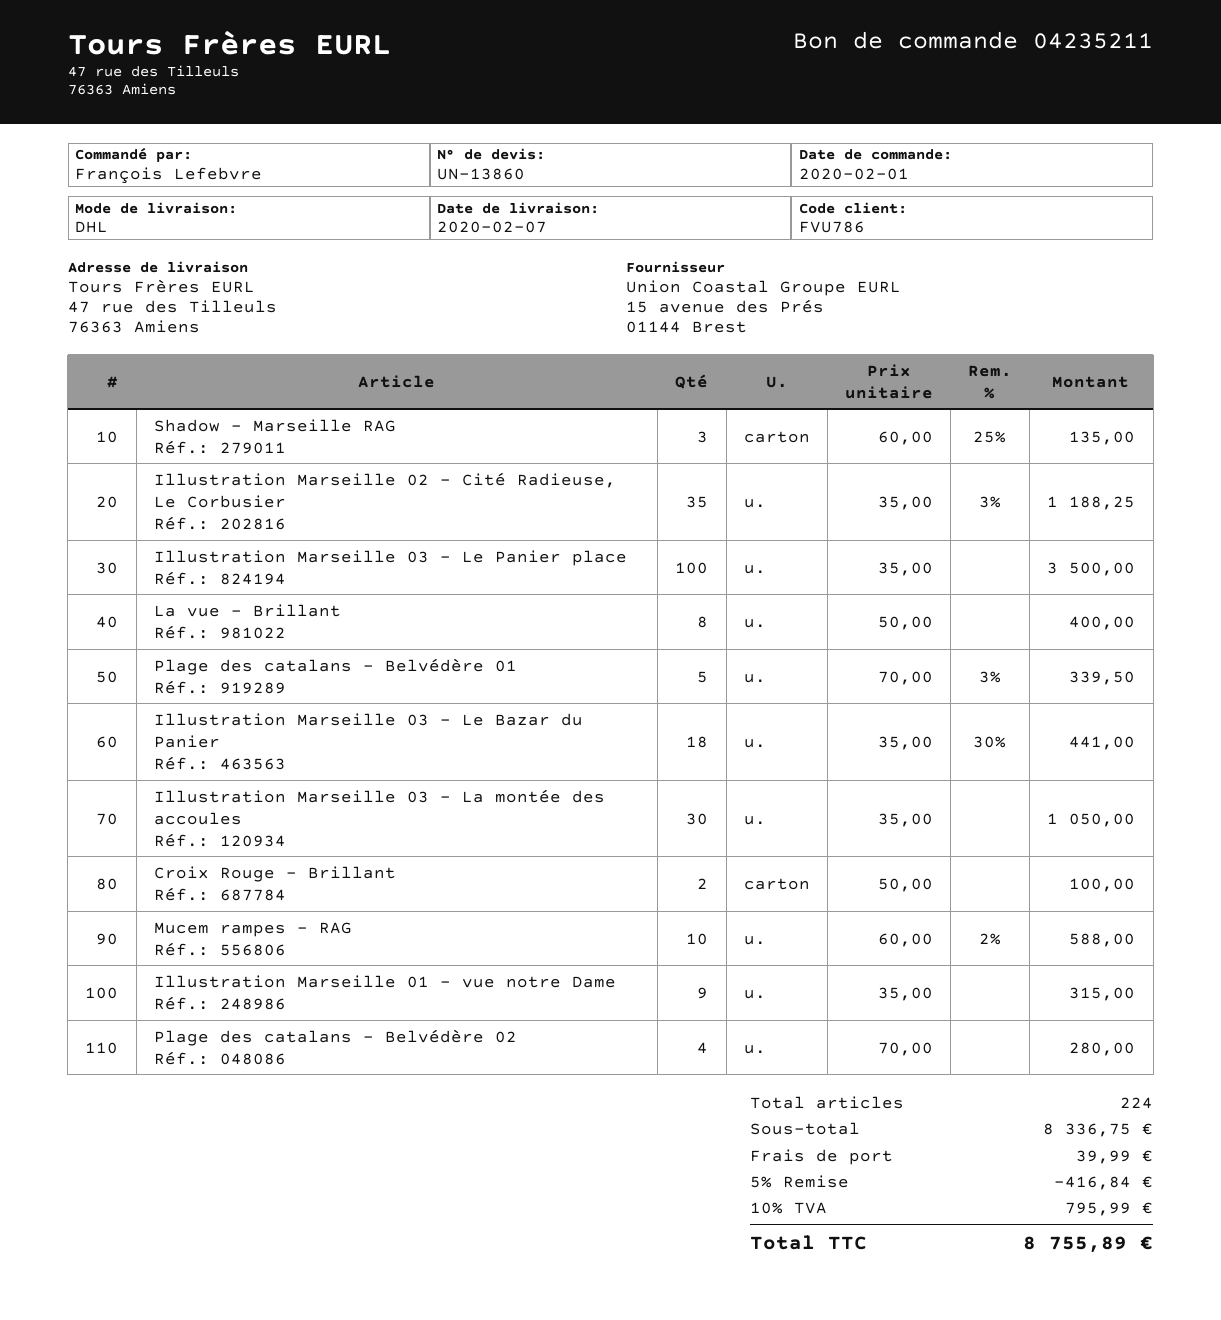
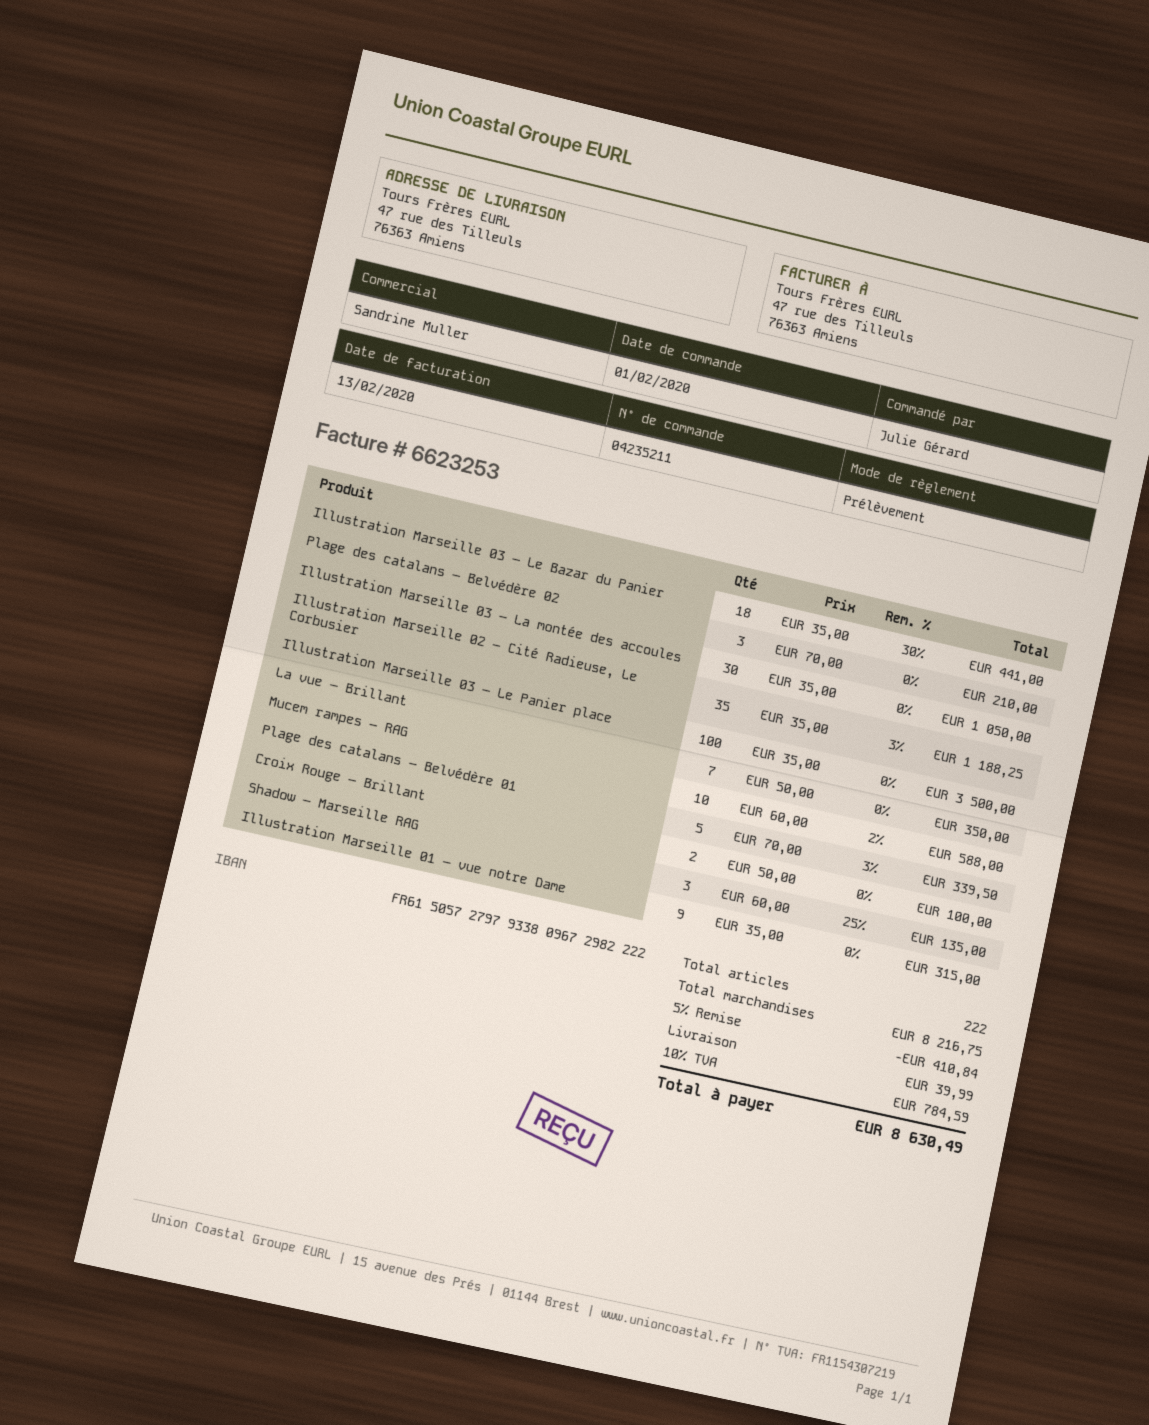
ordered by: François Lefebvre -> Julie Gérard
La vue – Brillant: 8 x 50.00 = 400.00 -> 7 x 50.00 = 350.00
Plage des catalans – Belvédère 02: 4 x 70.00 = 280.00 -> 3 x 70.00 = 210.00
total quantity: 224 -> 222
subtotal: 8336.75 -> 8216.75
discount: 5% = 416.84 -> 5% = 410.84
tax: 10% = 795.99 -> 10% = 784.59
total: 8755.89 -> 8630.49

